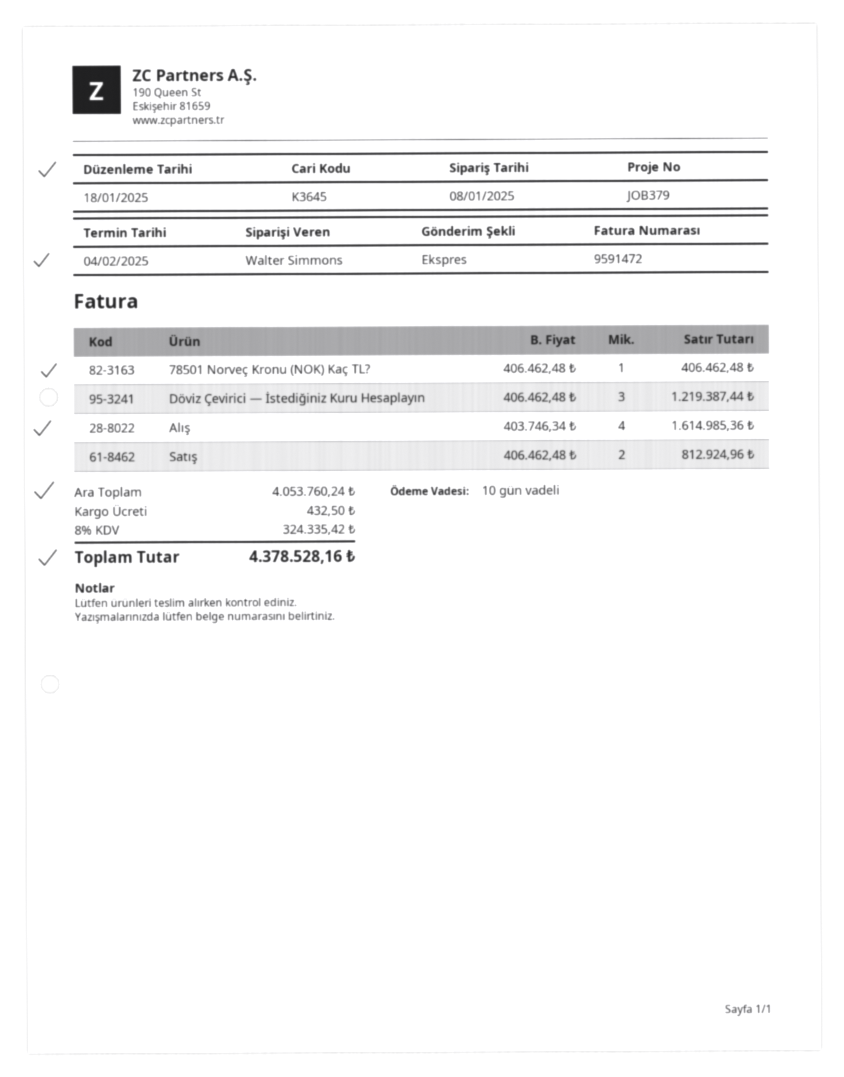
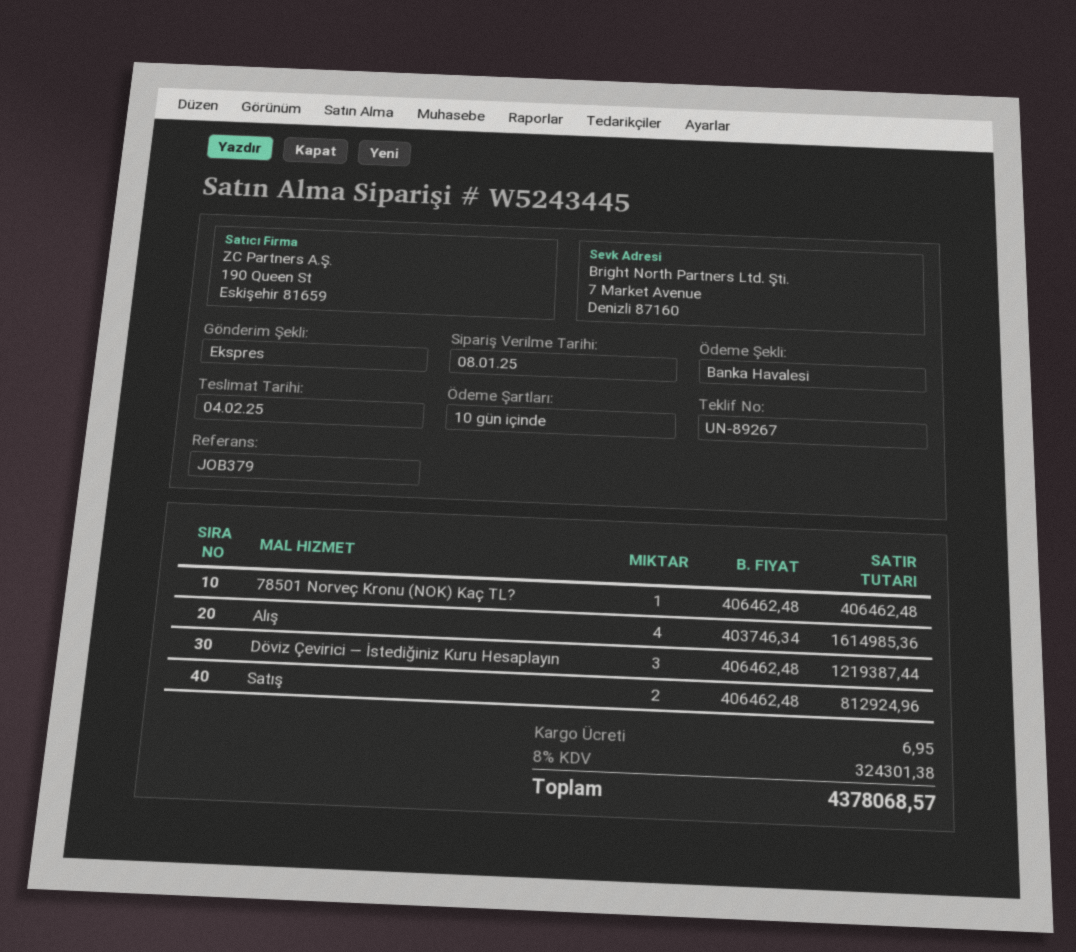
shipping: 432.50 -> 6.95
tax: 8% = 324335.42 -> 8% = 324301.38
total: 4378528.16 -> 4378068.57

